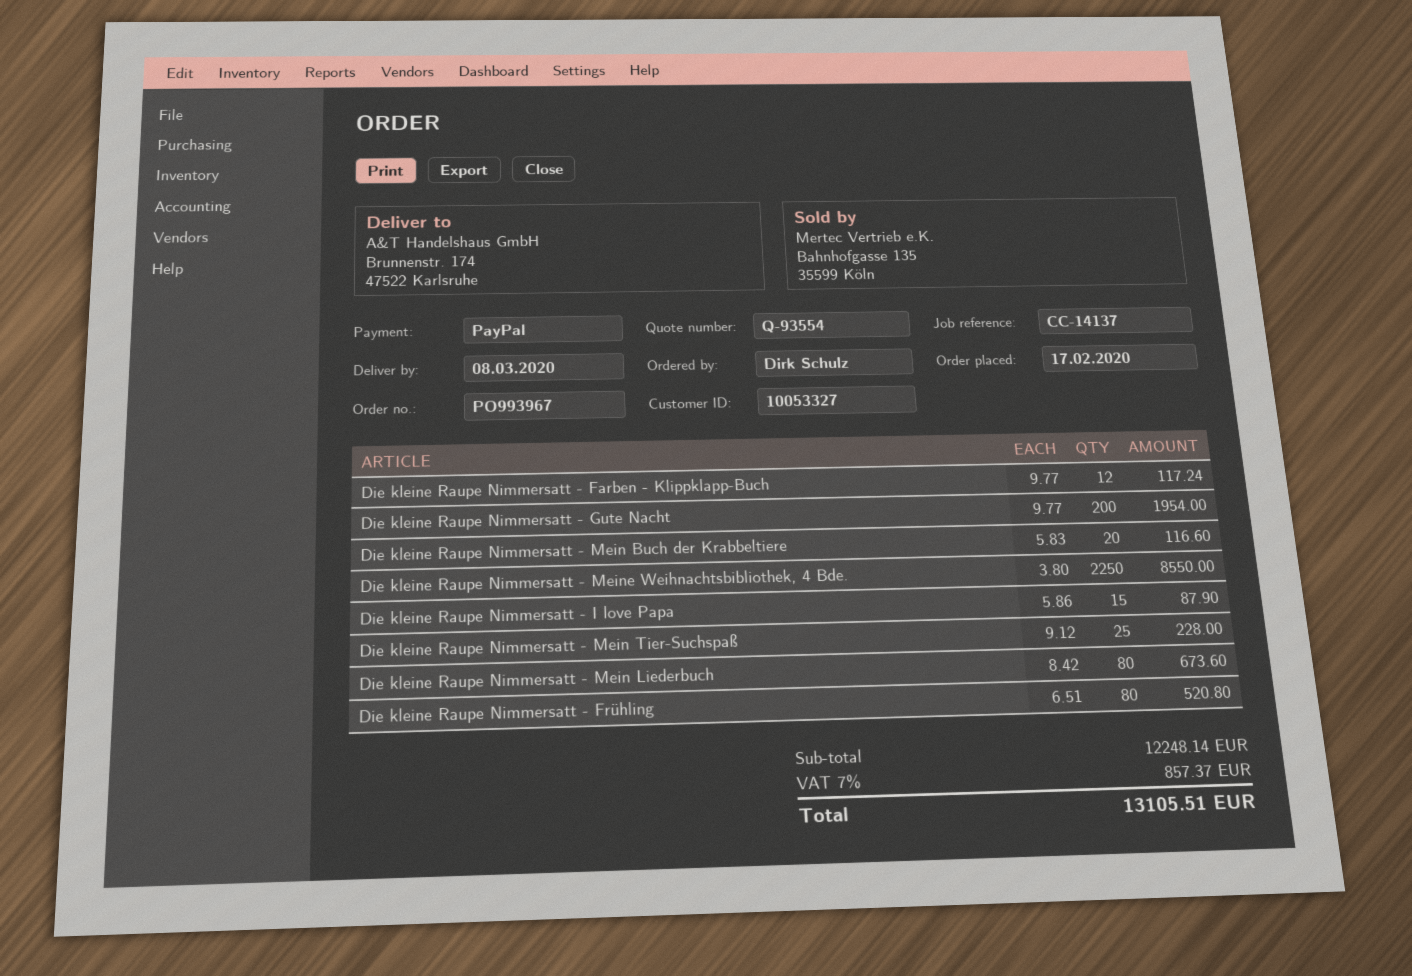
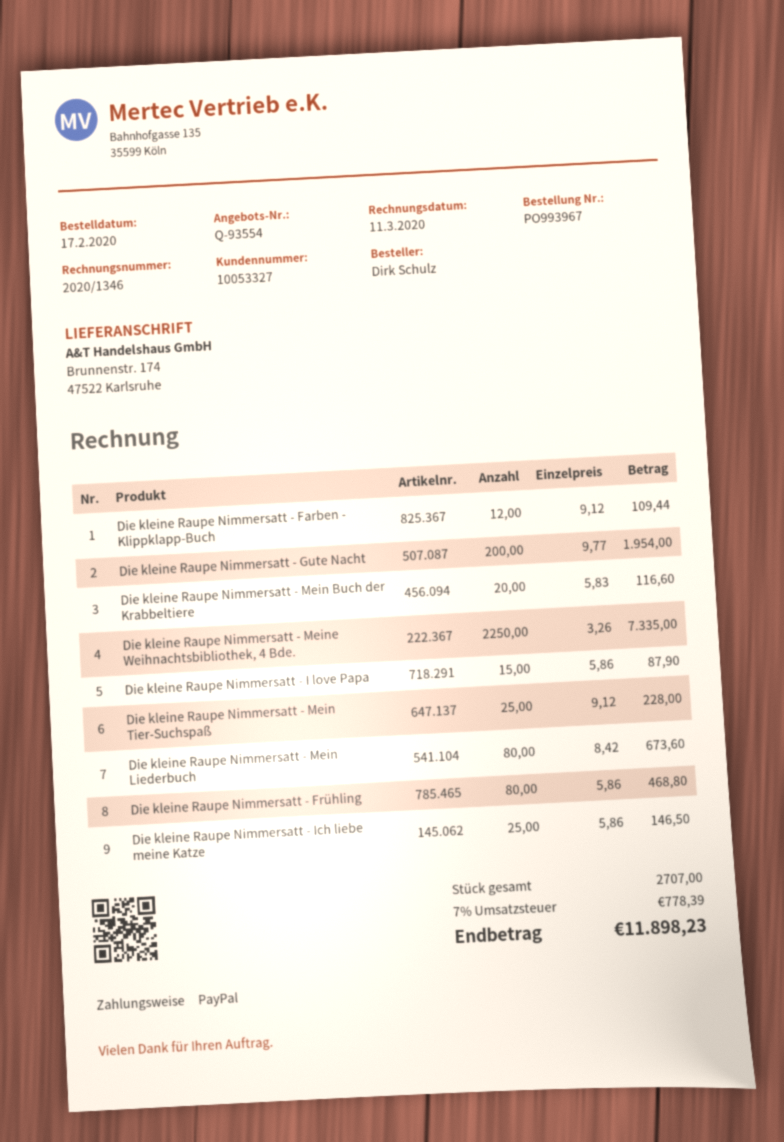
Die kleine Raupe Nimmersatt - Farben - Klippklapp-Buch: 12 x 9.77 = 117.24 -> 12 x 9.12 = 109.44
Die kleine Raupe Nimmersatt - Meine Weihnachtsbibliothek, 4 Bde.: 2250 x 3.80 = 8550.00 -> 2250 x 3.26 = 7335.00
Die kleine Raupe Nimmersatt - Frühling: 80 x 6.51 = 520.80 -> 80 x 5.86 = 468.80
Die kleine Raupe Nimmersatt - Ich liebe meine Katze: none -> 25 x 5.86 = 146.50
tax: 7% = 857.37 -> 7% = 778.39
total: 13105.51 -> 11898.23

